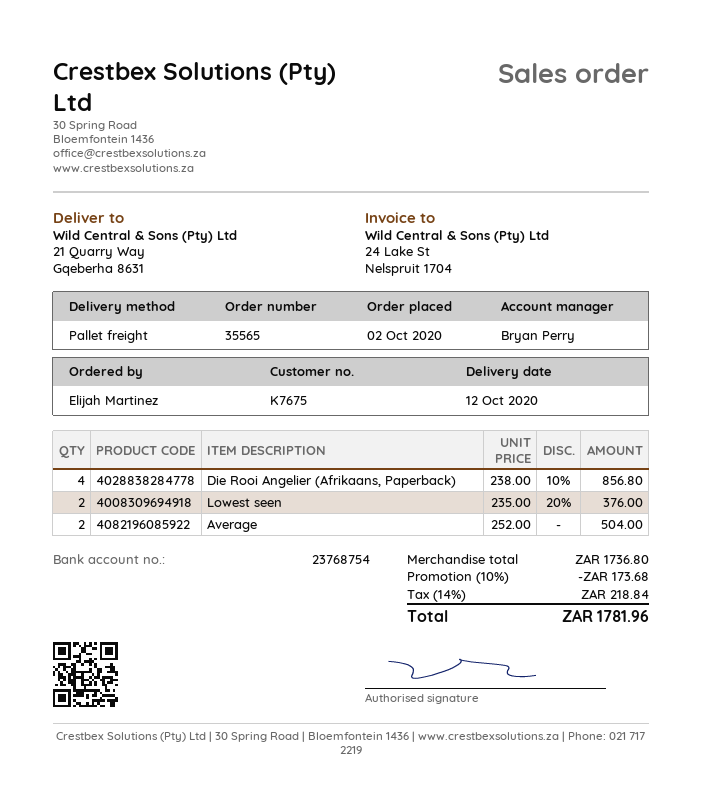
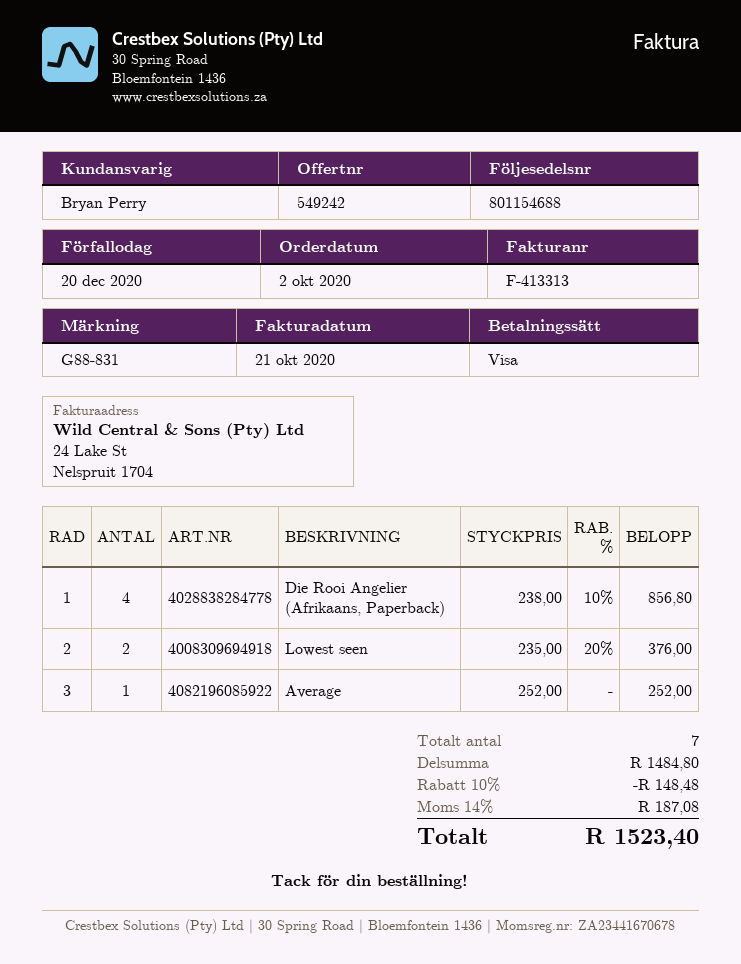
Average: 2 x 252.00 = 504.00 -> 1 x 252.00 = 252.00
subtotal: 1736.80 -> 1484.80
discount: 10% = 173.68 -> 10% = 148.48
tax: 14% = 218.84 -> 14% = 187.08
total: 1781.96 -> 1523.40

